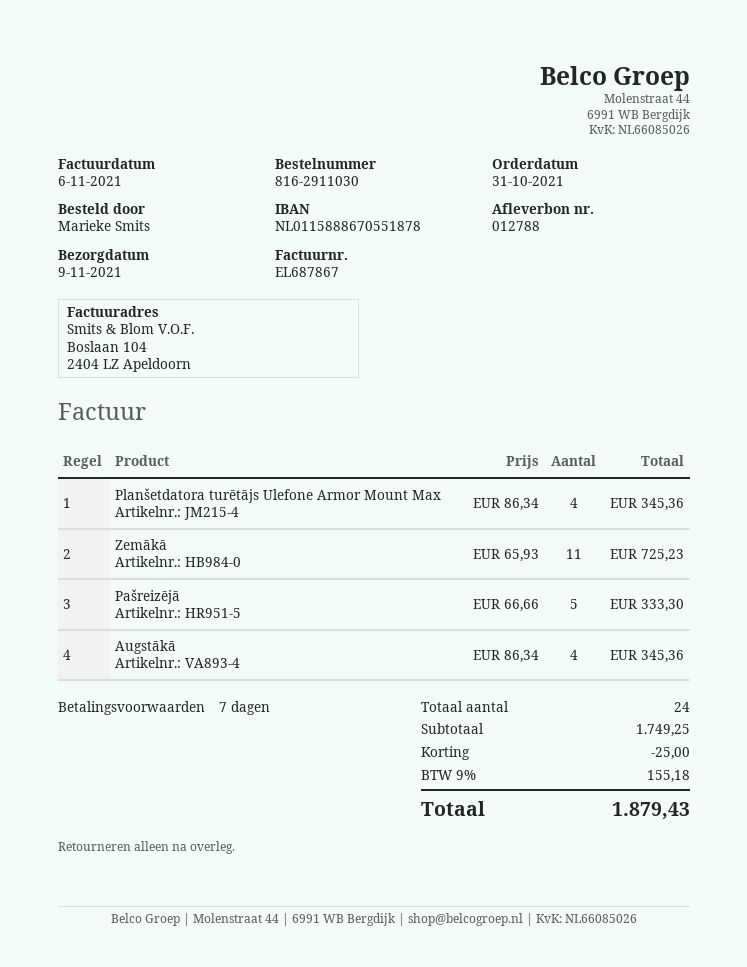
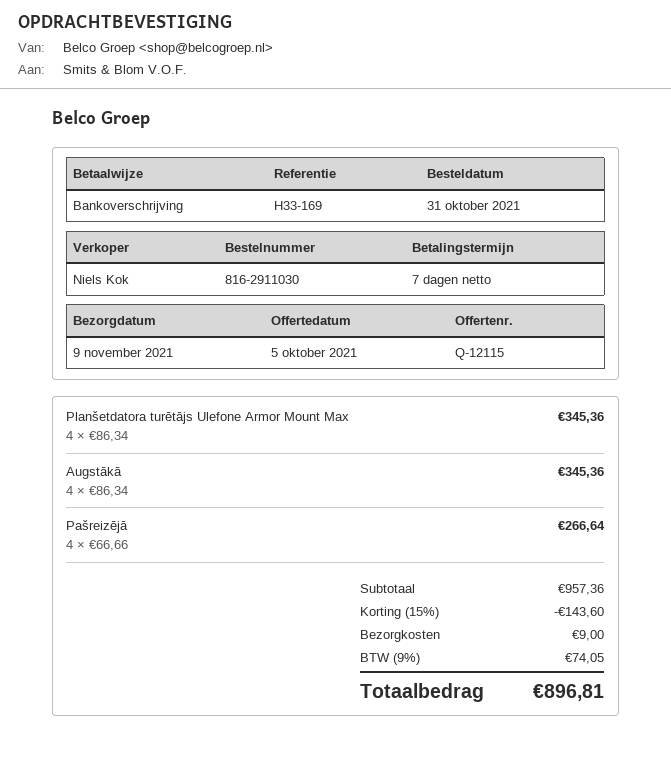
Zemākā: 11 x 65.93 = 725.23 -> none
Pašreizējā: 5 x 66.66 = 333.30 -> 4 x 66.66 = 266.64
subtotal: 1749.25 -> 957.36
discount: 25.00 -> 143.60
shipping: none -> 9.00
tax: 9% = 155.18 -> 9% = 74.05
total: 1879.43 -> 896.81

